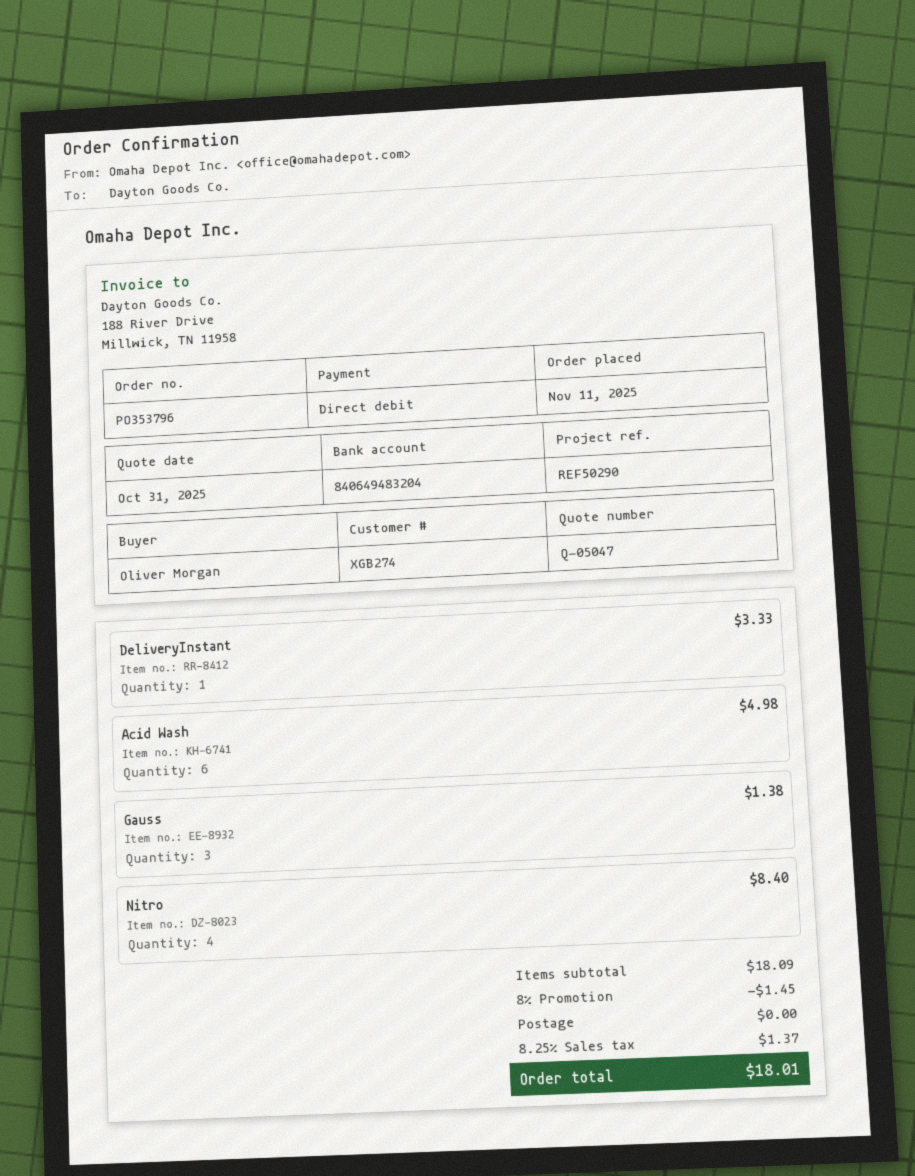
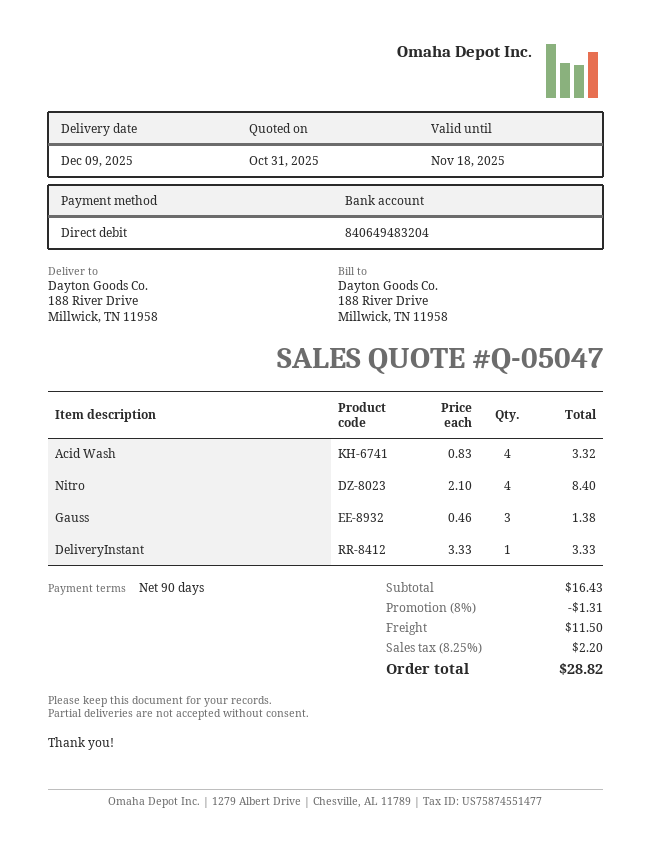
Acid Wash: 6 for 4.98 -> 4 for 3.32
subtotal: 18.09 -> 16.43
discount: 8% = 1.45 -> 8% = 1.31
shipping: 0.00 -> 11.50
tax: 8.25% = 1.37 -> 8.25% = 2.20
total: 18.01 -> 28.82

